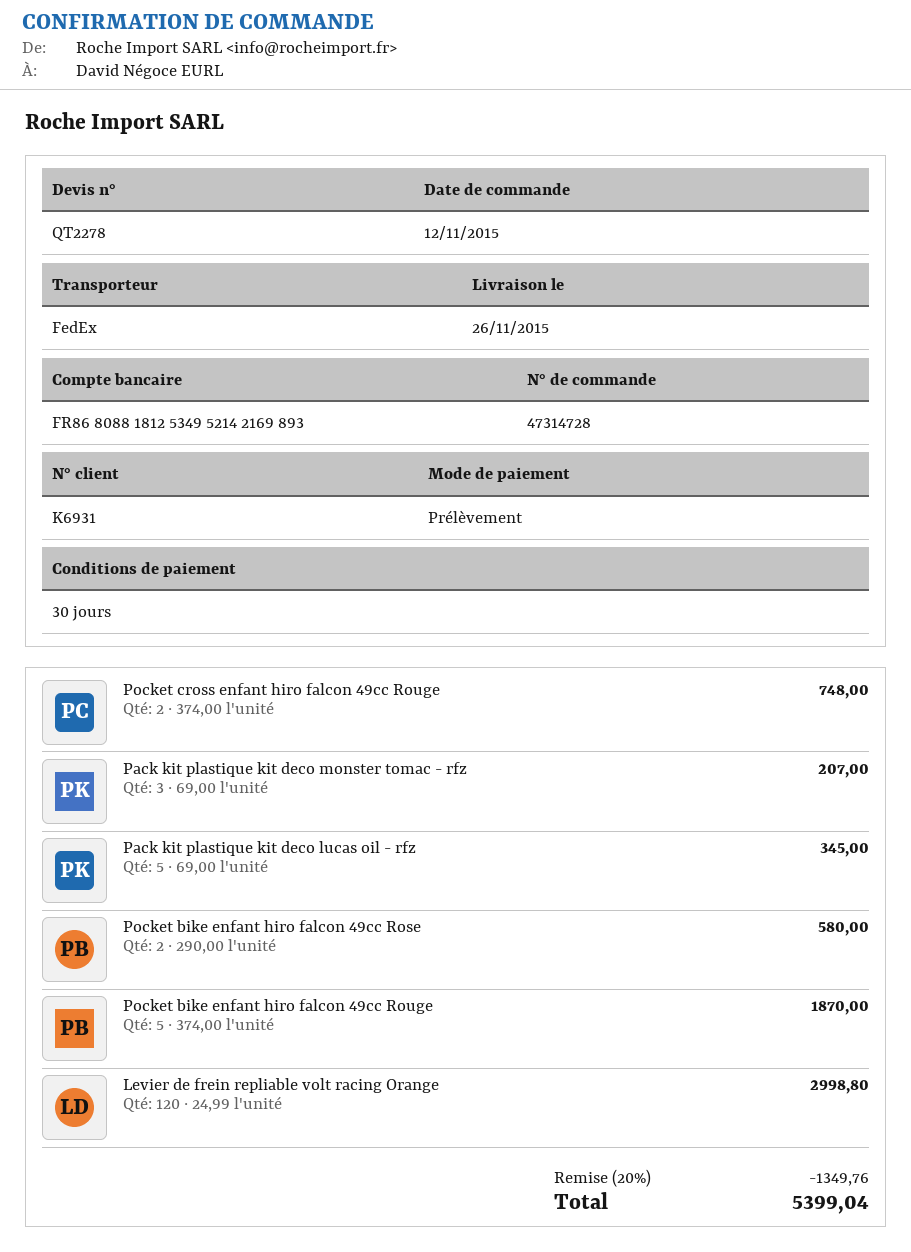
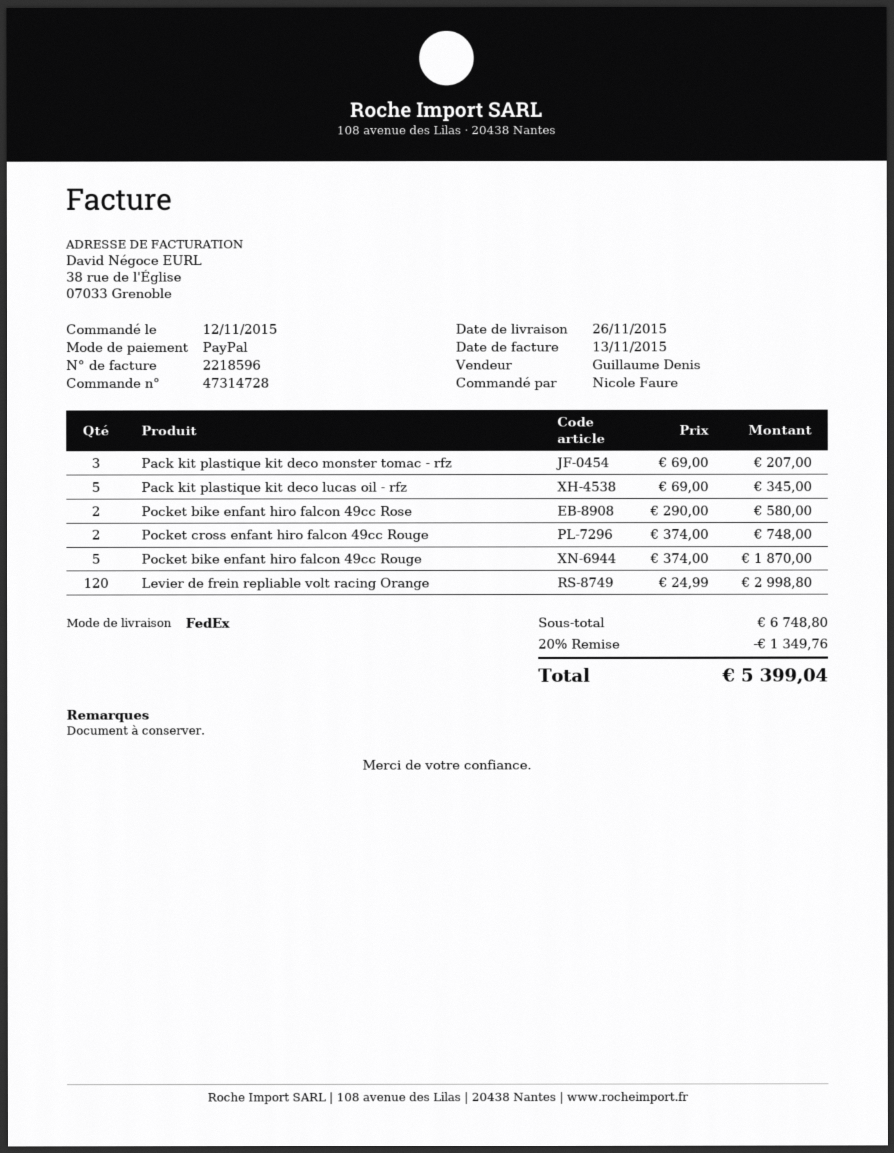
payment method: direct debit -> PayPal

